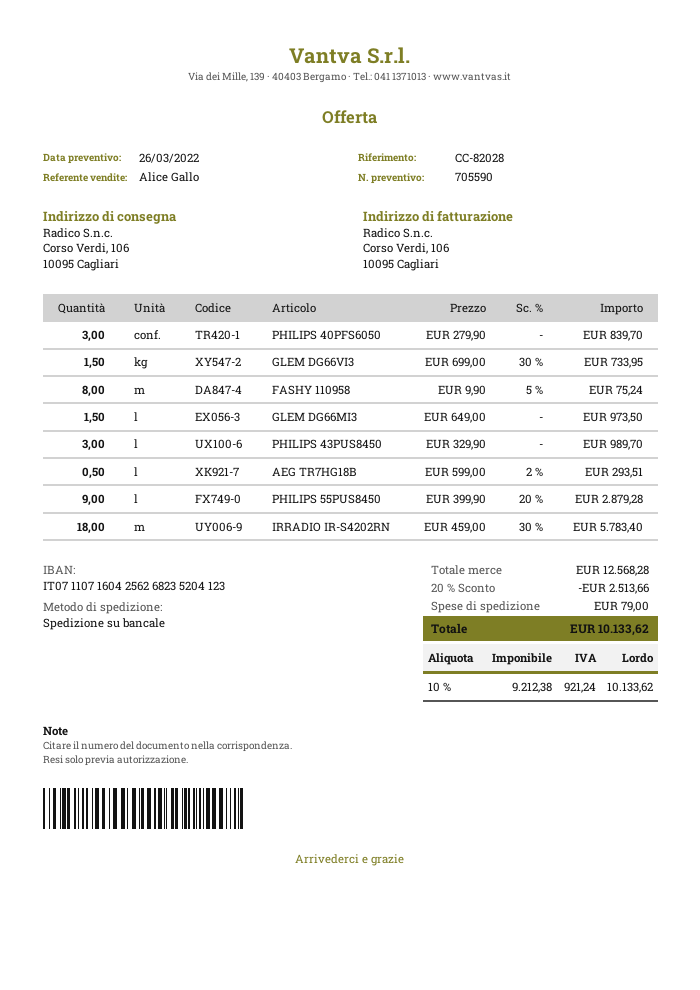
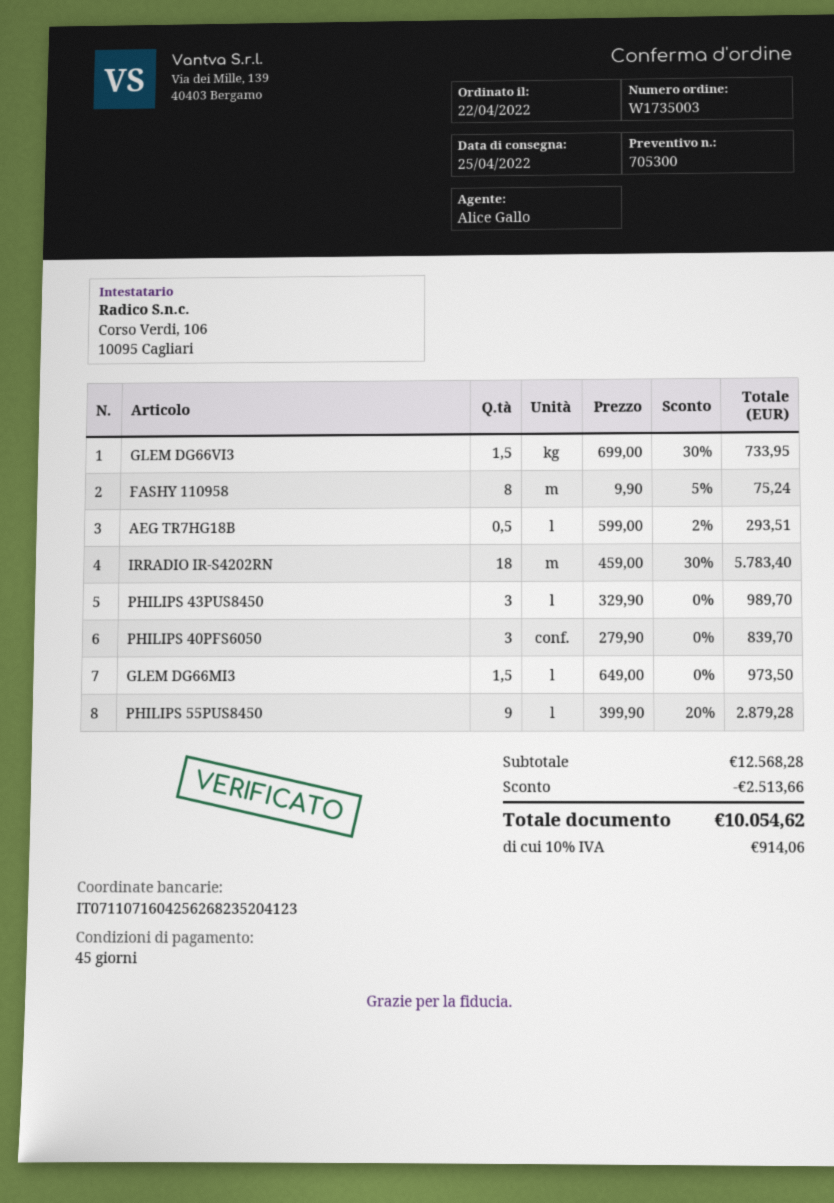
quote number: 705590 -> 705300
shipping: 79.00 -> none
tax: 10% = 921.24 -> 10% = 914.06
total: 10133.62 -> 10054.62

